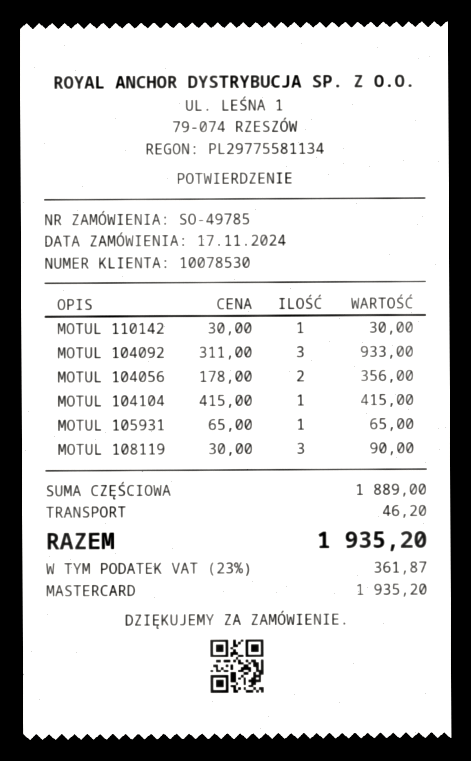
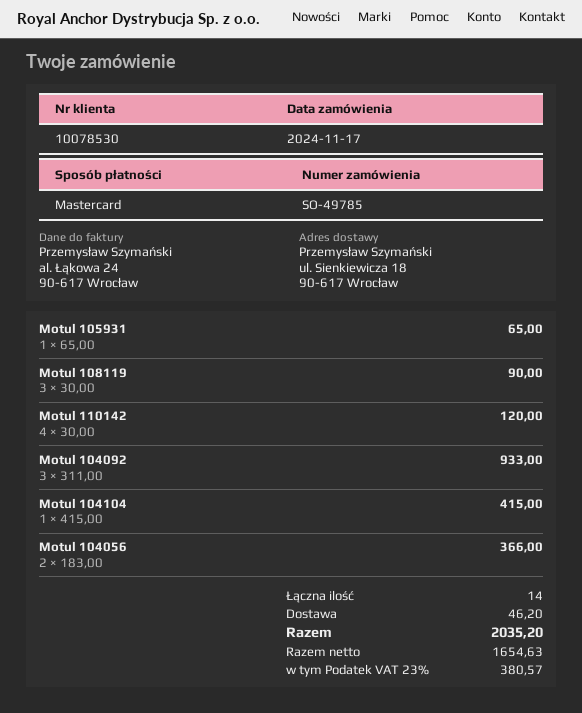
MOTUL 110142: 1 x 30.00 = 30.00 -> 4 x 30.00 = 120.00
MOTUL 104056: 2 x 178.00 = 356.00 -> 2 x 183.00 = 366.00
tax: 23% = 361.87 -> 23% = 380.57
total: 1935.20 -> 2035.20

